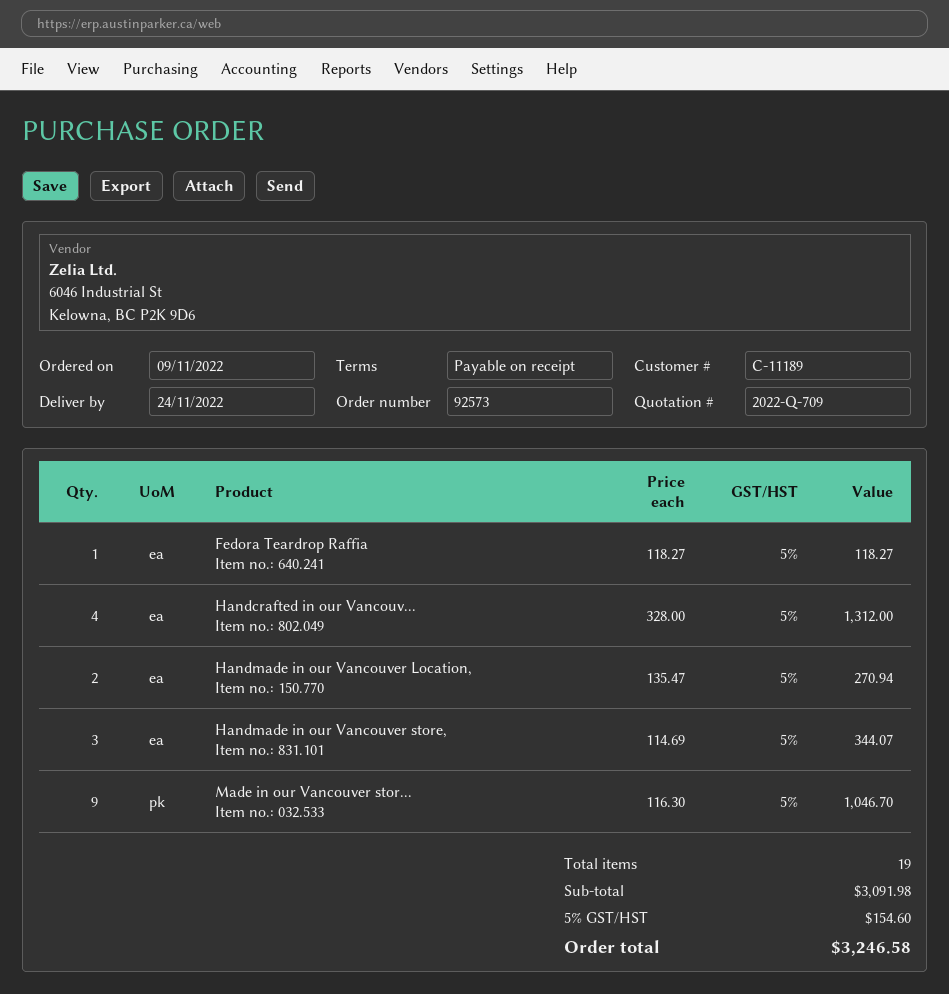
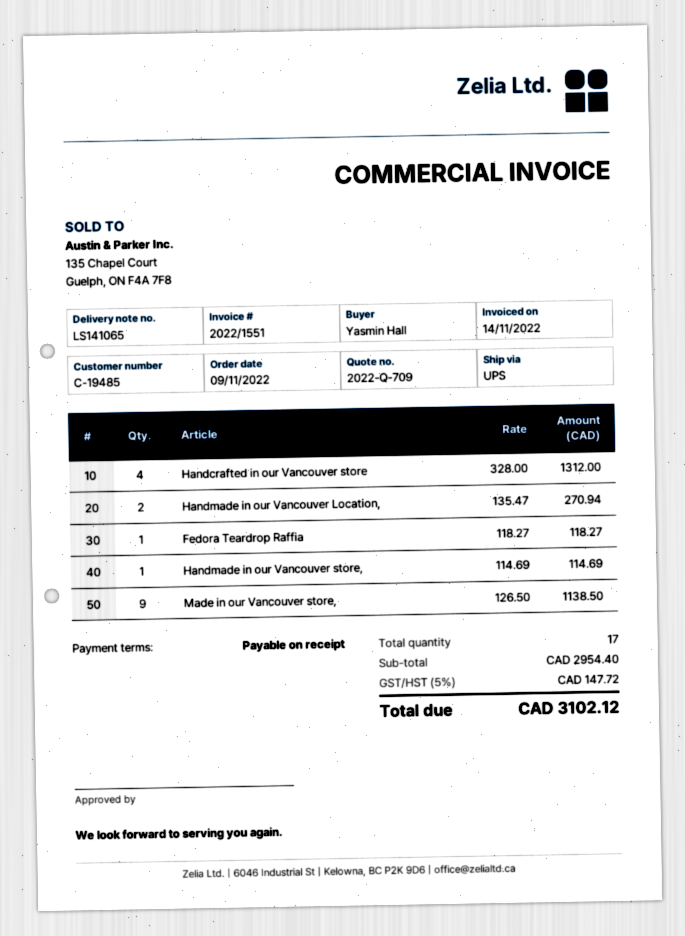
customer number: C-11189 -> C-19485
Handmade in our Vancouver store,: 3 x 114.69 = 344.07 -> 1 x 114.69 = 114.69
Made in our Vancouver stor...: 9 x 116.30 = 1046.70 -> 9 x 126.50 = 1138.50
total quantity: 19 -> 17
subtotal: 3091.98 -> 2954.40
tax: 5% = 154.60 -> 5% = 147.72
total: 3246.58 -> 3102.12

